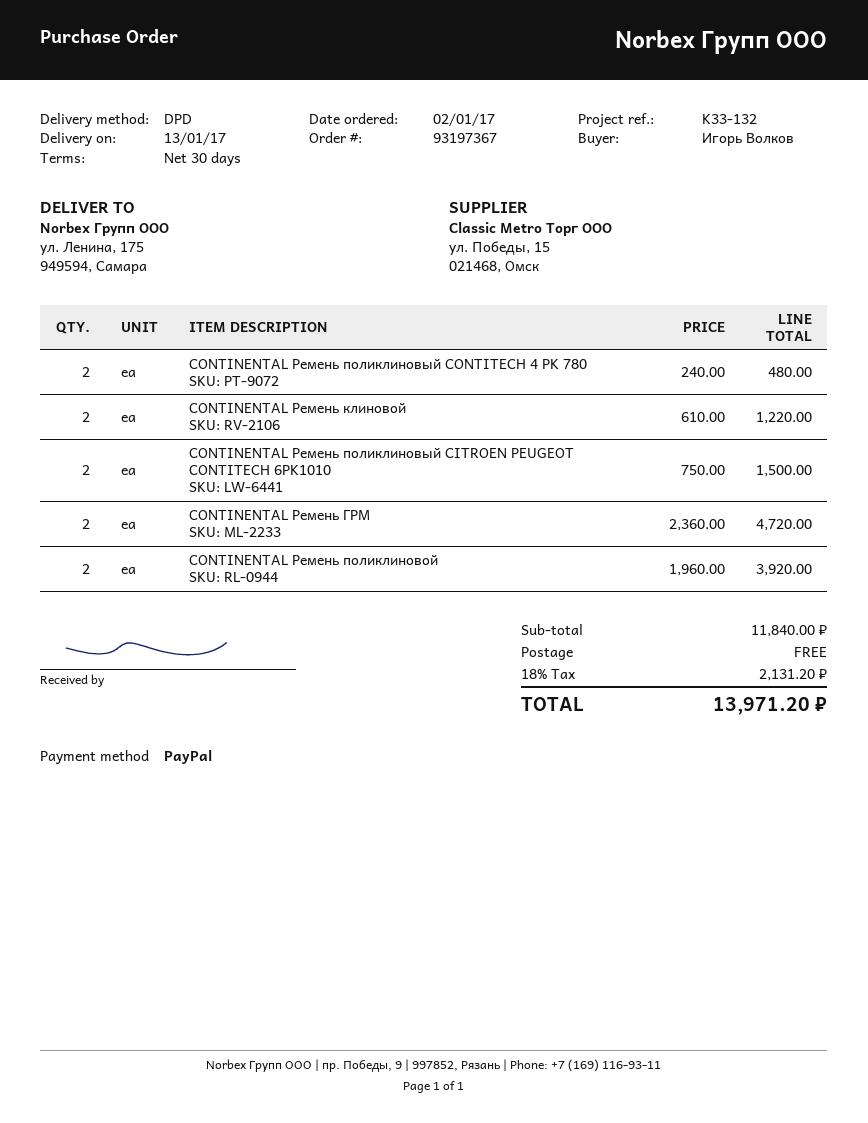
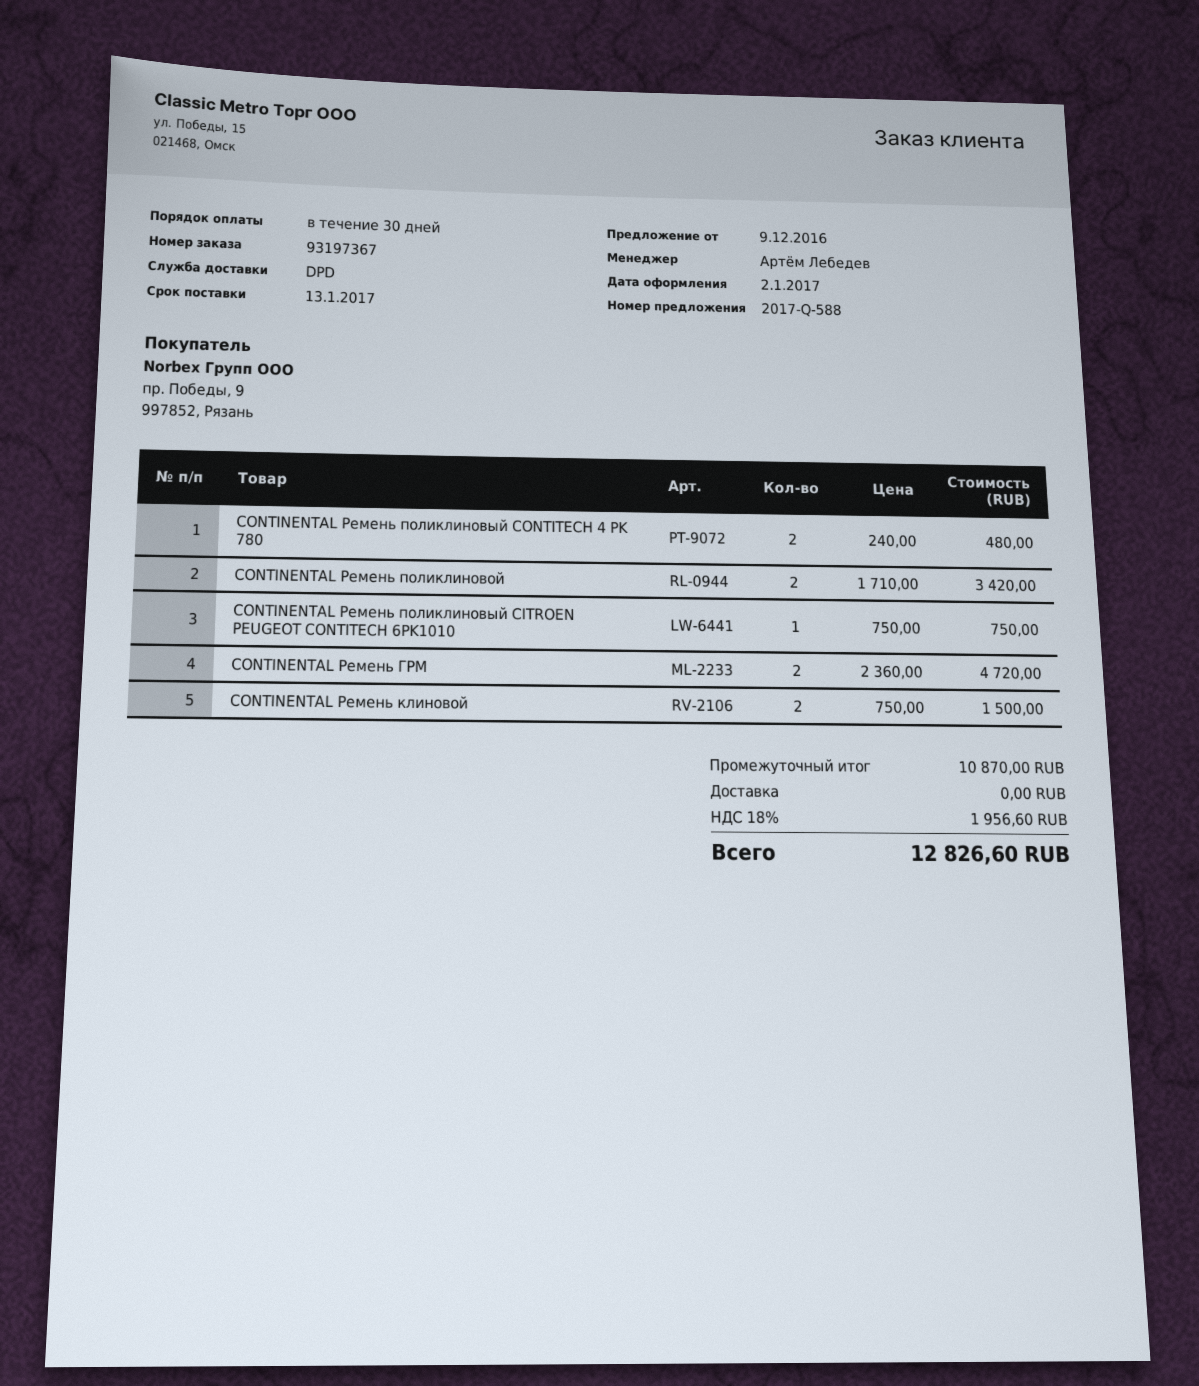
CONTINENTAL Ремень клиновой: 2 x 610.00 = 1220.00 -> 2 x 750.00 = 1500.00
CONTINENTAL Ремень поликлиновый CITROEN PEUGEOT CONTITECH 6PK1010: 2 x 750.00 = 1500.00 -> 1 x 750.00 = 750.00
CONTINENTAL Ремень поликлиновой: 2 x 1960.00 = 3920.00 -> 2 x 1710.00 = 3420.00
subtotal: 11840.00 -> 10870.00
tax: 18% = 2131.20 -> 18% = 1956.60
total: 13971.20 -> 12826.60

